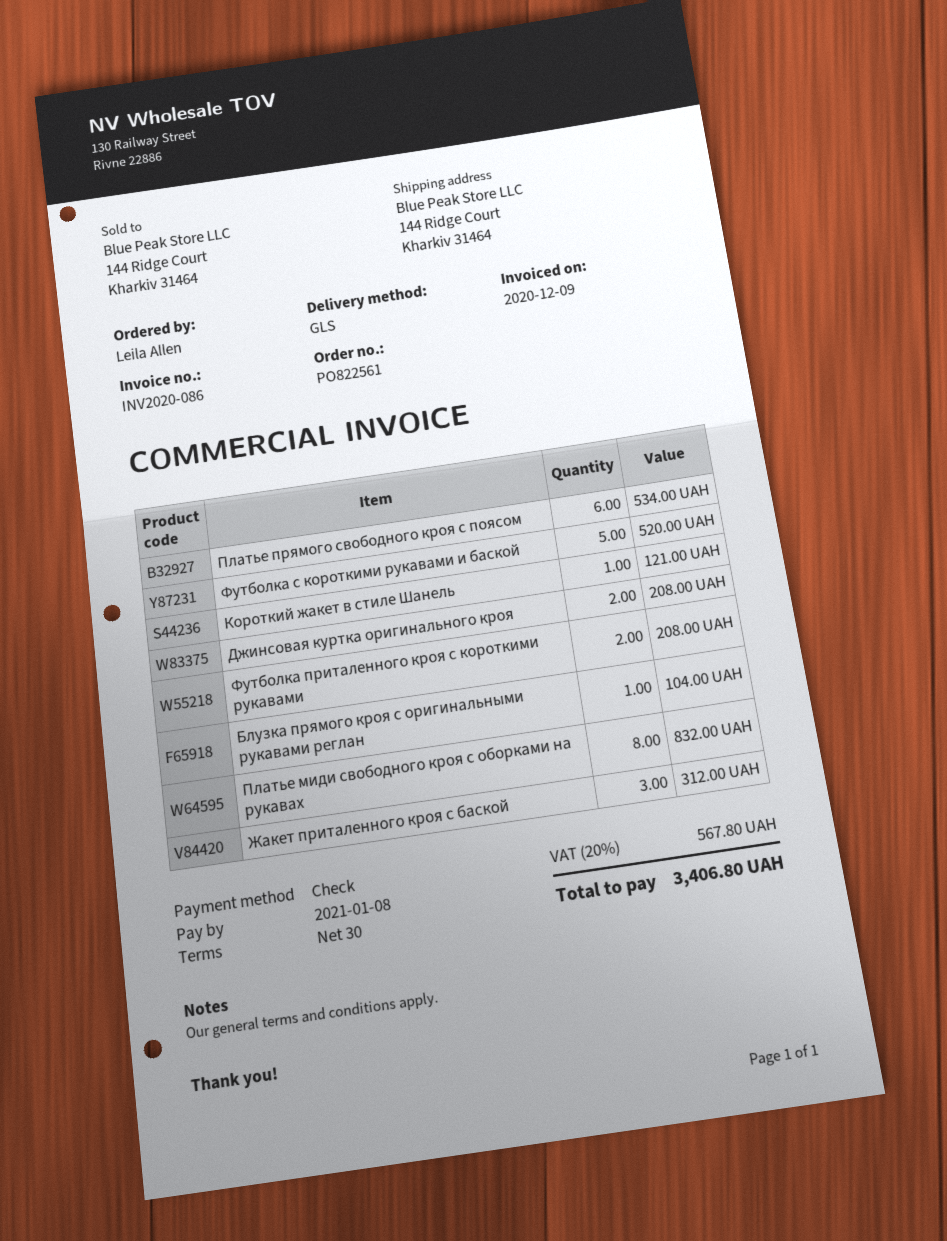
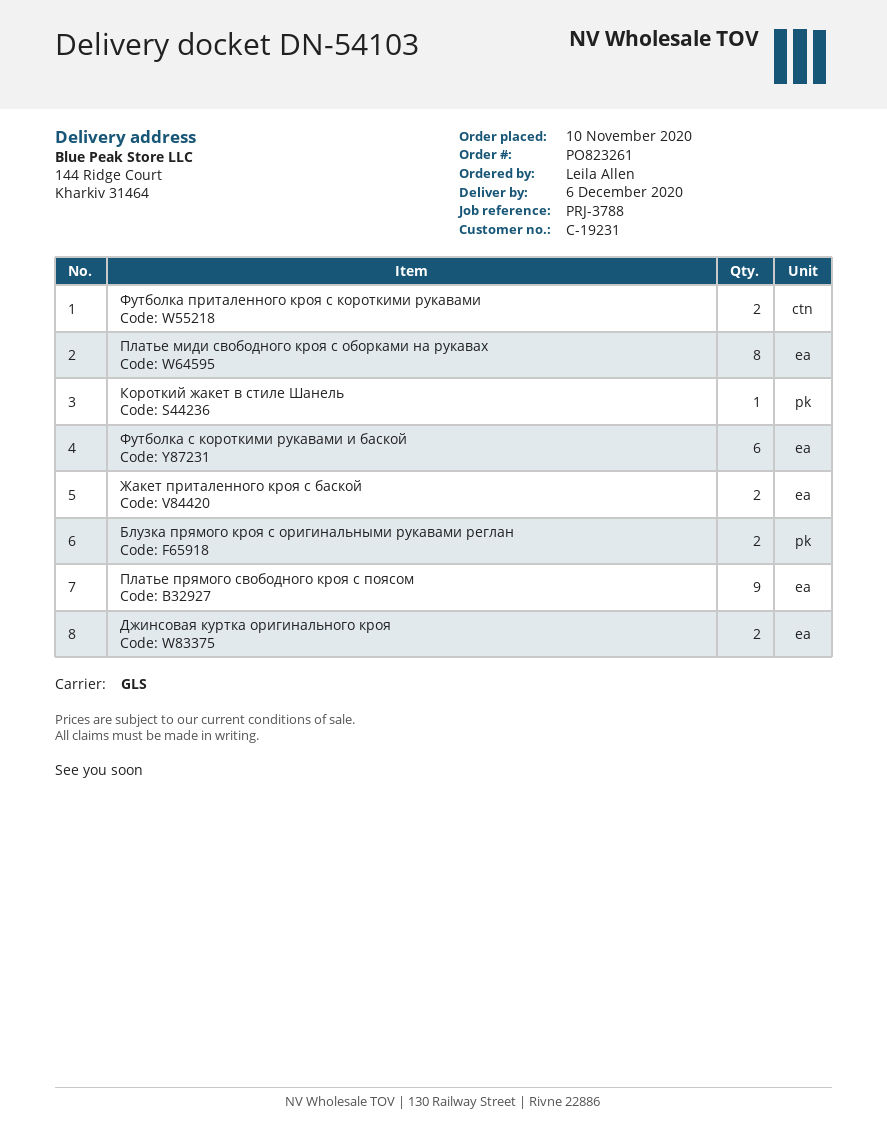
order number: PO822561 -> PO823261
Платье прямого свободного кроя с поясом: 6 -> 9
Футболка с короткими рукавами и баской: 5 -> 6
Блузка прямого кроя с оригинальными рукавами реглан: 1 -> 2
Жакет приталенного кроя с баской: 3 -> 2

